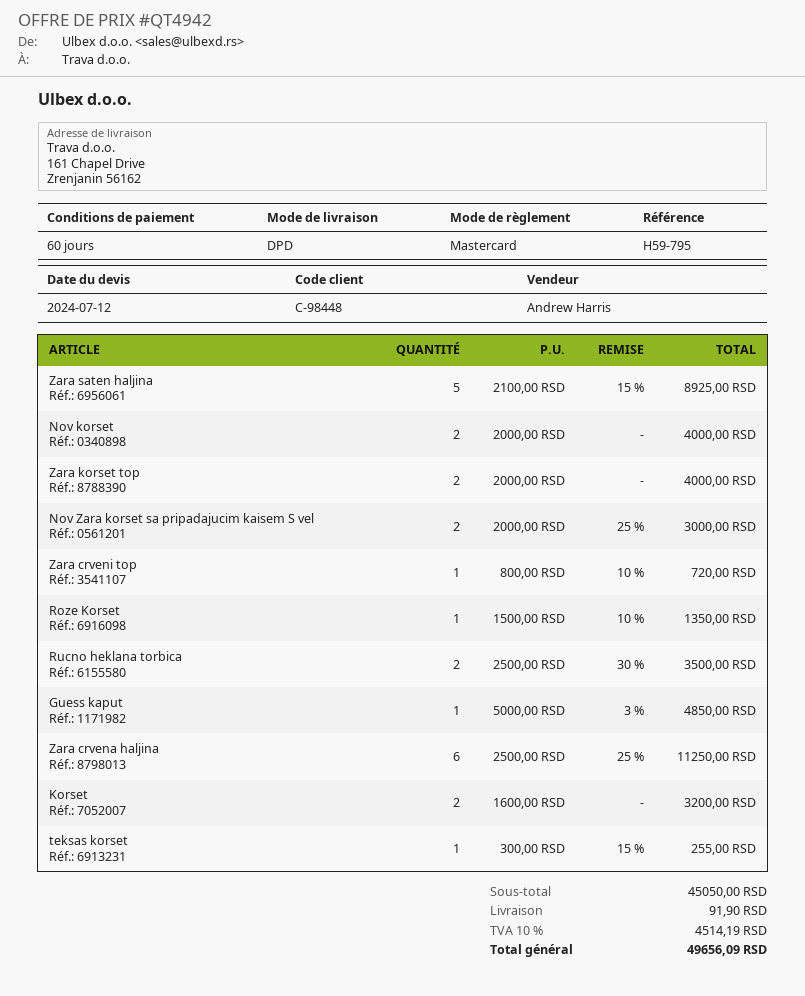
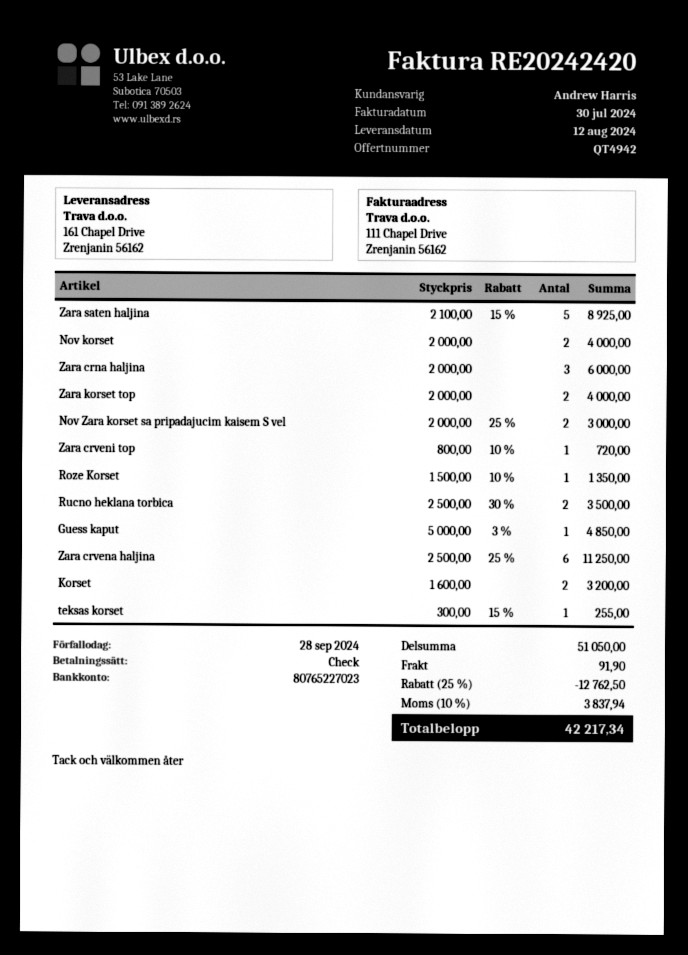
payment method: Mastercard -> cheque
Zara crna haljina: none -> 3 x 2000.00 = 6000.00
subtotal: 45050.00 -> 51050.00
discount: none -> 25% = 12762.50
tax: 10% = 4514.19 -> 10% = 3837.94
total: 49656.09 -> 42217.34

